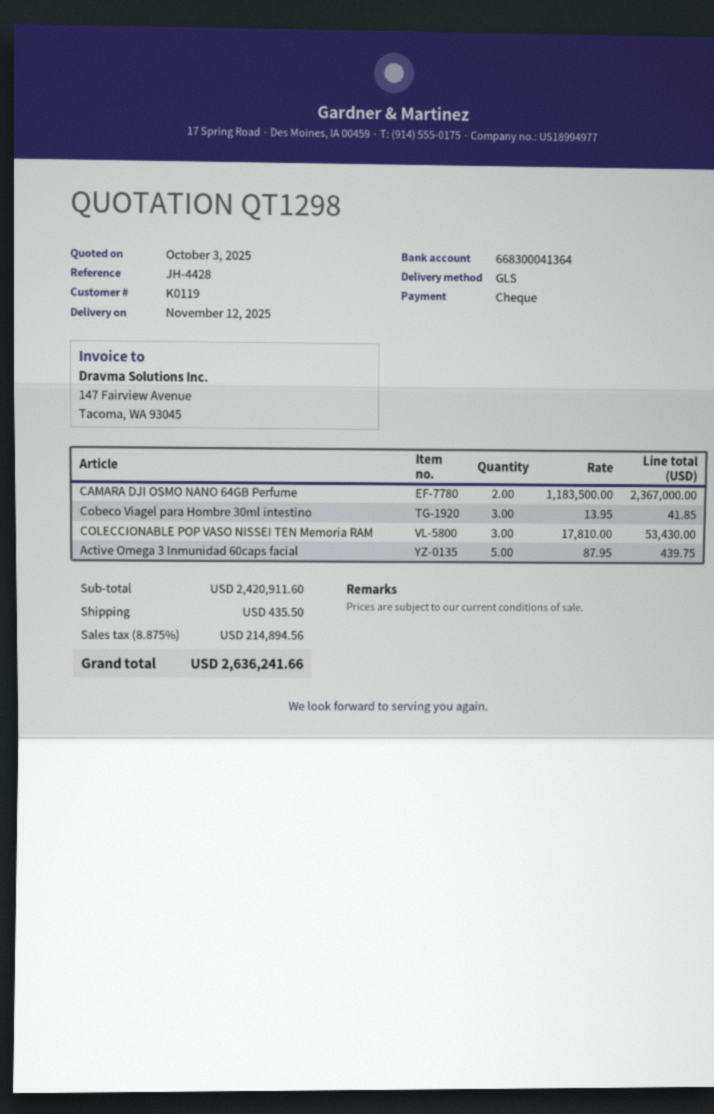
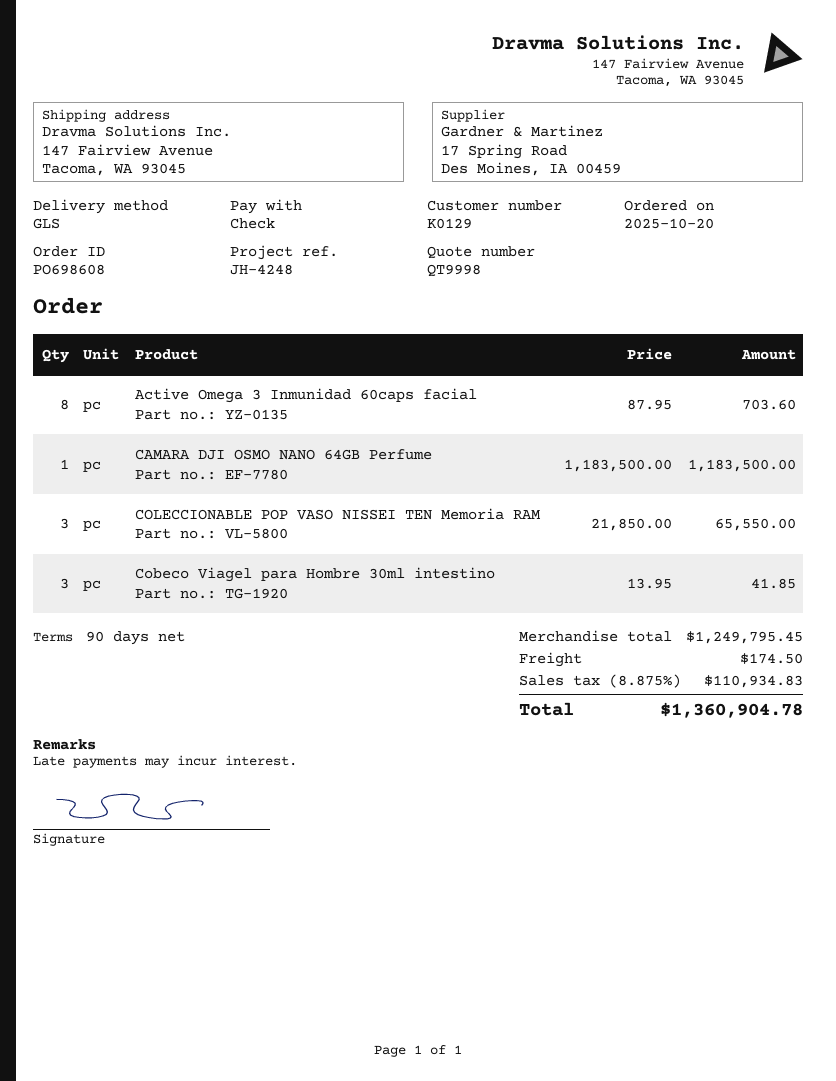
quote number: QT1298 -> QT9998
customer number: K0119 -> K0129
reference: JH-4428 -> JH-4248
CAMARA DJI OSMO NANO 64GB Perfume: 2 x 1183500.00 = 2367000.00 -> 1 x 1183500.00 = 1183500.00
COLECCIONABLE POP VASO NISSEI TEN Memoria RAM: 3 x 17810.00 = 53430.00 -> 3 x 21850.00 = 65550.00
Active Omega 3 Inmunidad 60caps facial: 5 x 87.95 = 439.75 -> 8 x 87.95 = 703.60
subtotal: 2420911.60 -> 1249795.45
shipping: 435.50 -> 174.50
tax: 8.875% = 214894.56 -> 8.875% = 110934.83
total: 2636241.66 -> 1360904.78

